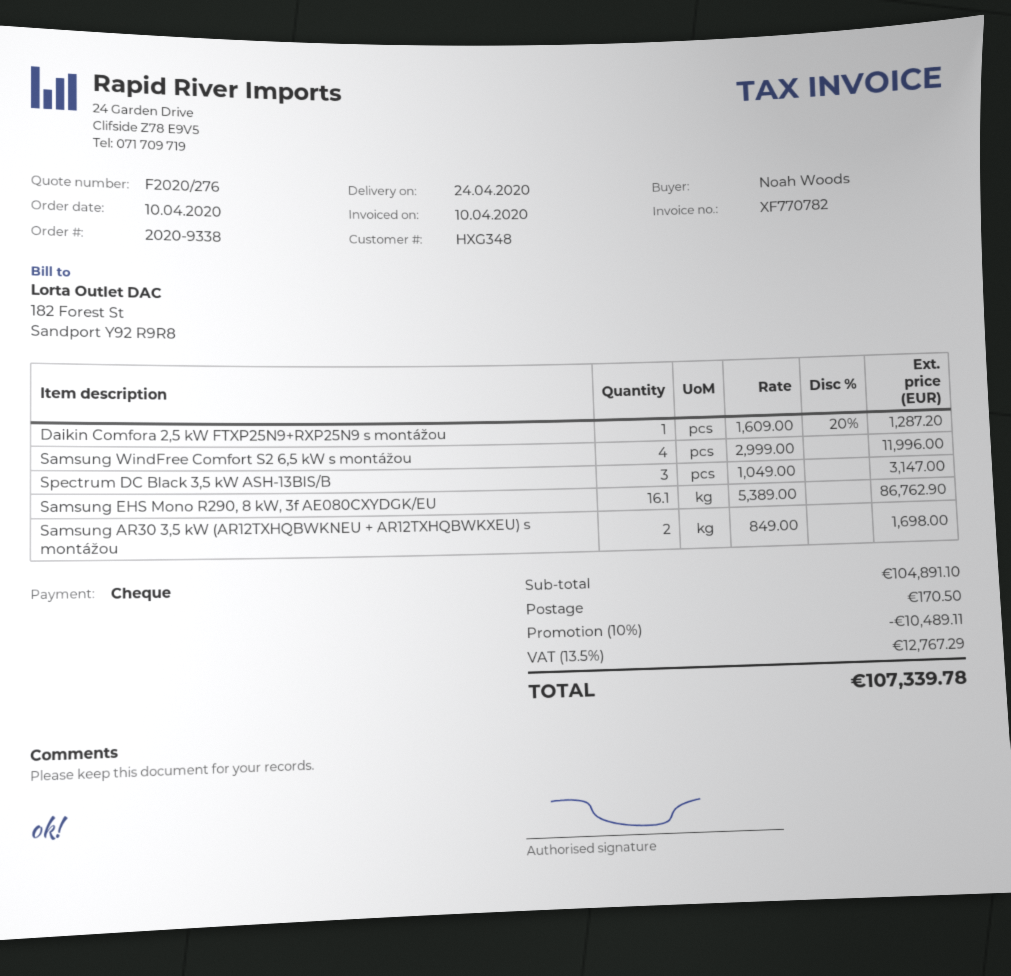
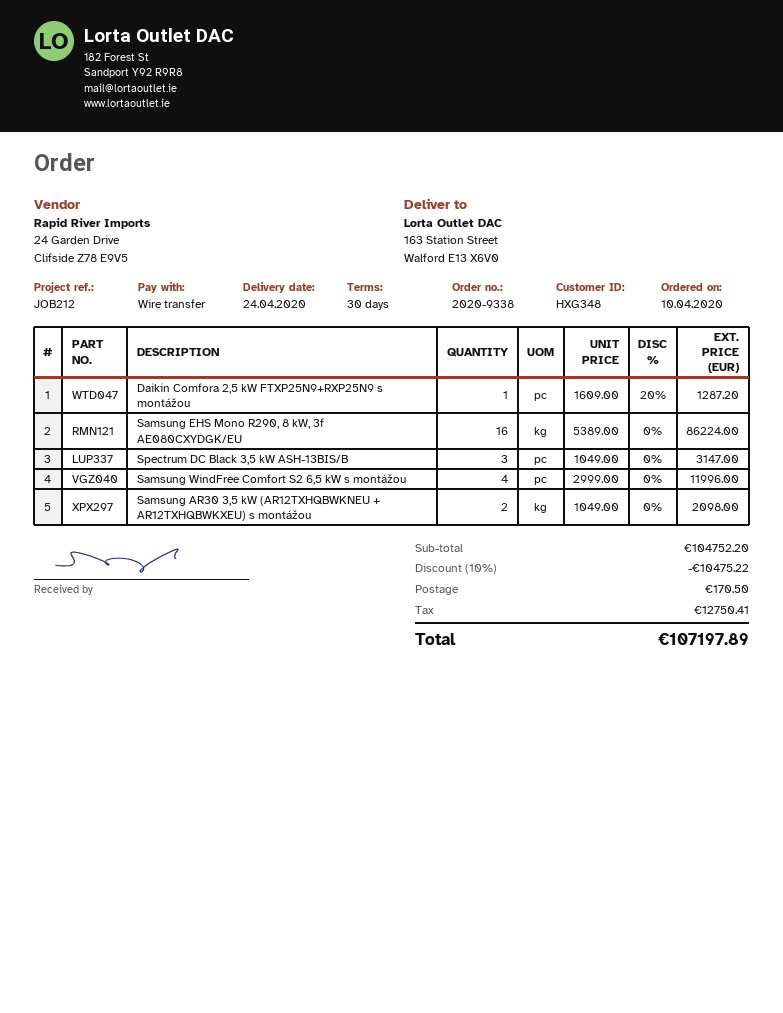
payment method: cheque -> bank transfer
Samsung EHS Mono R290, 8 kW, 3f AE080CXYDGK/EU: 16.1 x 5389.00 = 86762.90 -> 16 x 5389.00 = 86224.00
Samsung AR30 3,5 kW (AR12TXHQBWKNEU + AR12TXHQBWKXEU) s montážou: 2 x 849.00 = 1698.00 -> 2 x 1049.00 = 2098.00
subtotal: 104891.10 -> 104752.20
discount: 10% = 10489.11 -> 10% = 10475.22
tax: 12767.29 -> 12750.41
total: 107339.78 -> 107197.89

